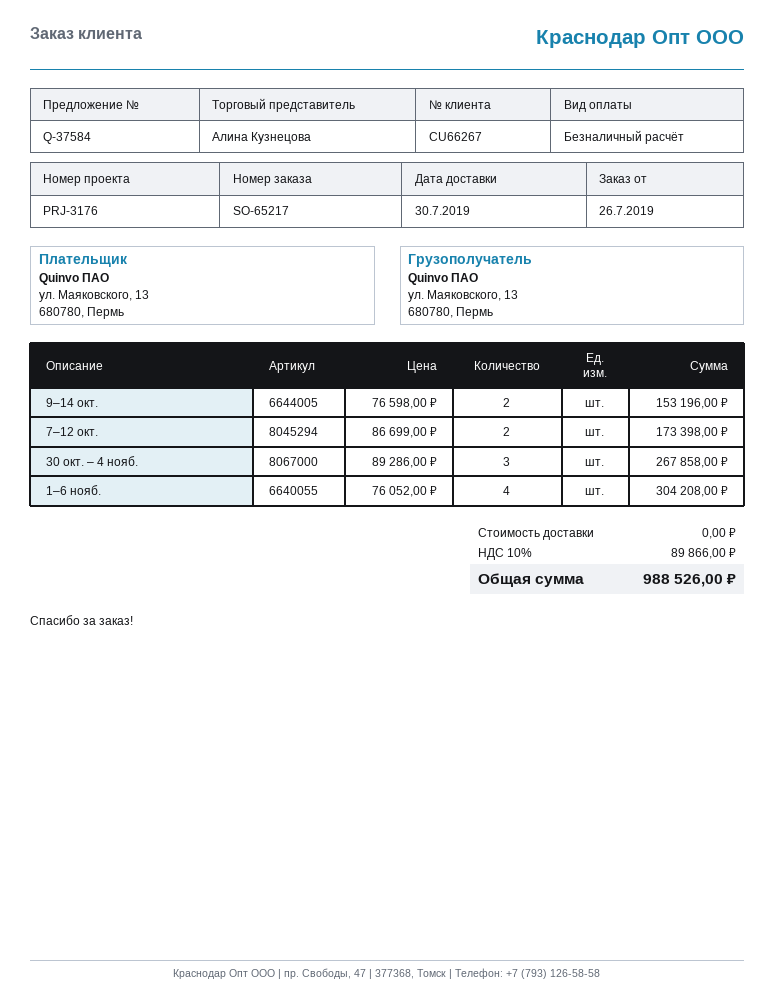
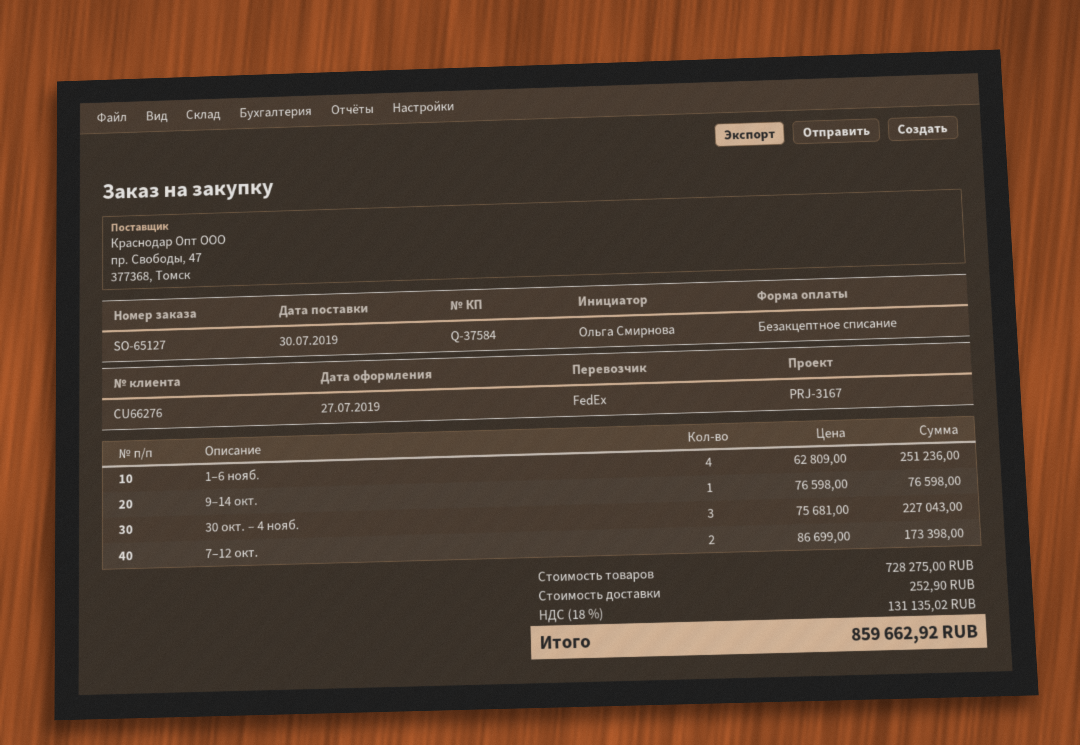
order number: SO-65217 -> SO-65127
order date: 2019-07-26 -> 2019-07-27
customer number: CU66267 -> CU66276
reference: PRJ-3176 -> PRJ-3167
payment method: bank transfer -> direct debit
9–14 окт.: 2 x 76598.00 = 153196.00 -> 1 x 76598.00 = 76598.00
30 окт. – 4 нояб.: 3 x 89286.00 = 267858.00 -> 3 x 75681.00 = 227043.00
1–6 нояб.: 4 x 76052.00 = 304208.00 -> 4 x 62809.00 = 251236.00
shipping: 0.00 -> 252.90
tax: 10% = 89866.00 -> 18% = 131135.02
total: 988526.00 -> 859662.92

